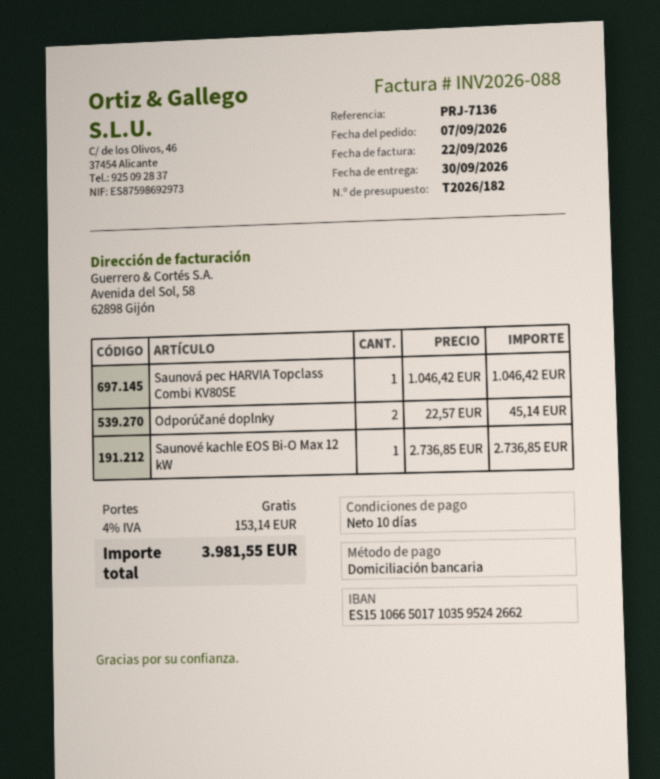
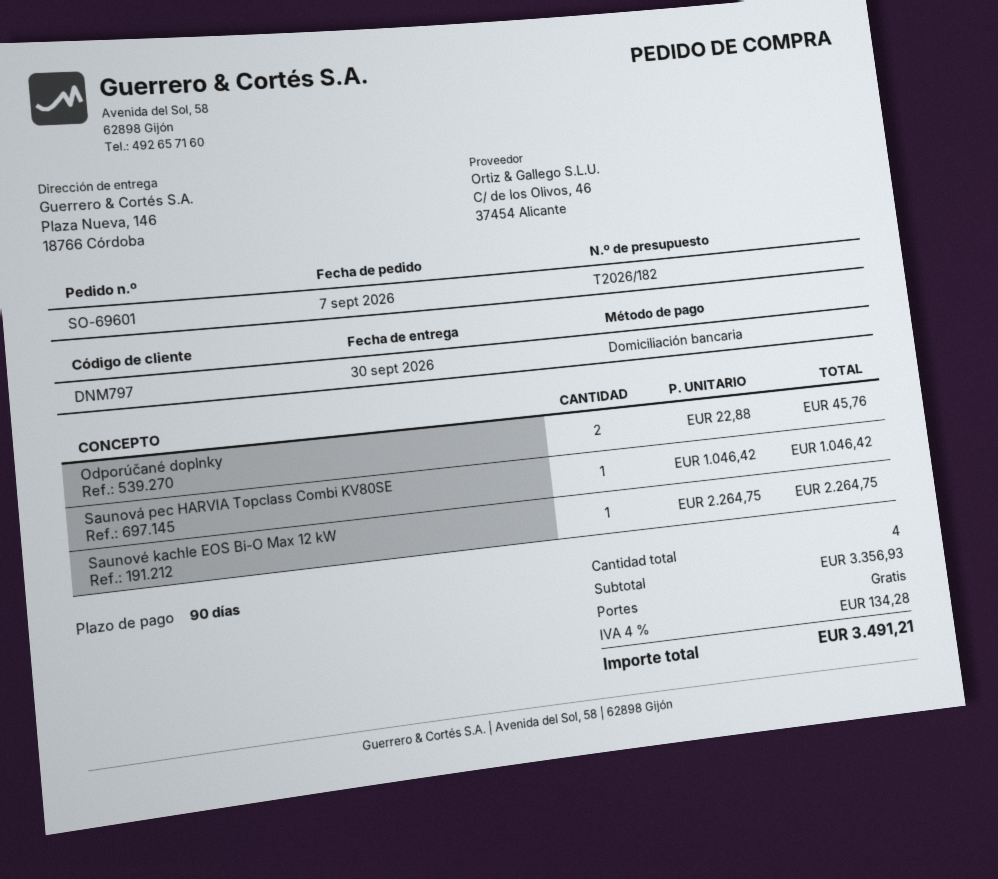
payment terms: 10 days -> 90 days
Odporúčané doplnky: 2 x 22.57 = 45.14 -> 2 x 22.88 = 45.76
Saunové kachle EOS Bi-O Max 12 kW: 1 x 2736.85 = 2736.85 -> 1 x 2264.75 = 2264.75
tax: 4% = 153.14 -> 4% = 134.28
total: 3981.55 -> 3491.21

